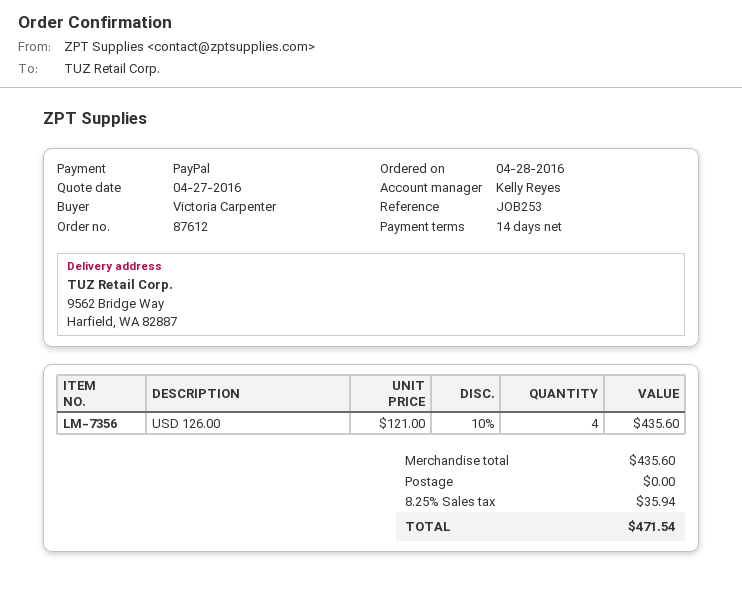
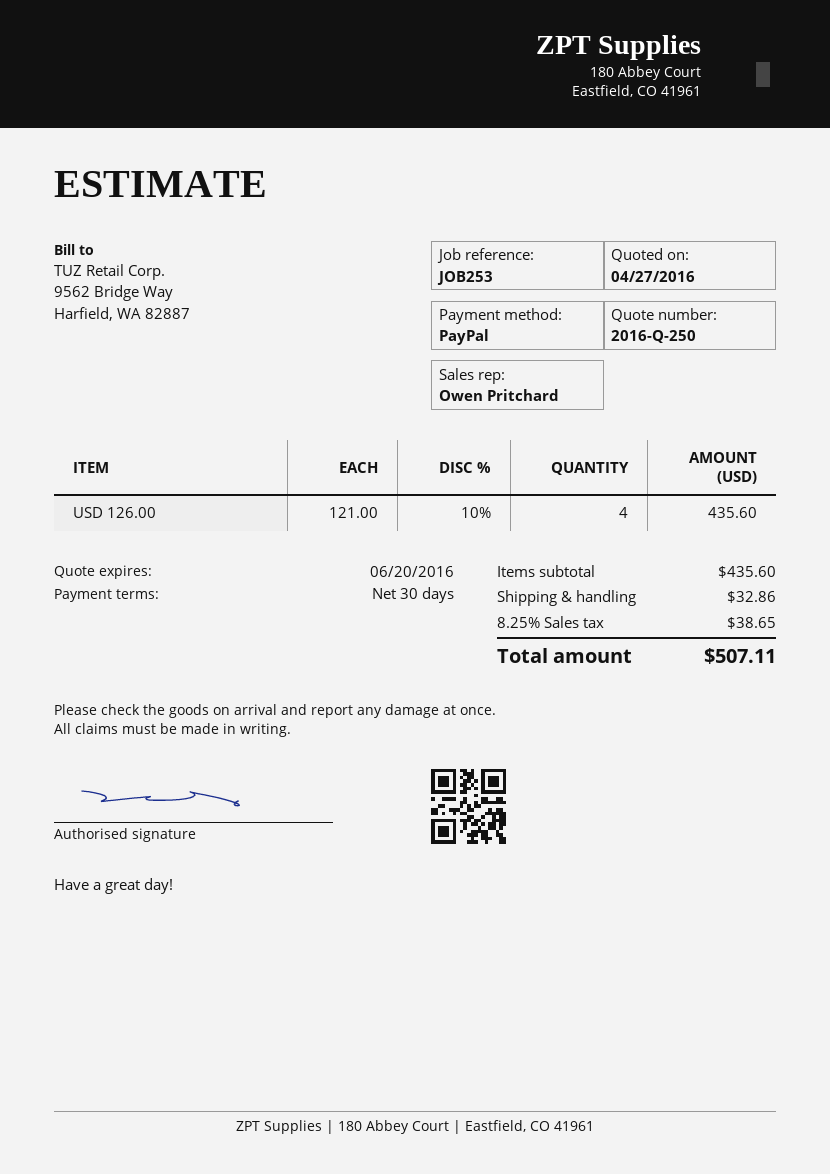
payment terms: 14 days -> 30 days
sales rep: Kelly Reyes -> Owen Pritchard
shipping: 0.00 -> 32.86
tax: 8.25% = 35.94 -> 8.25% = 38.65
total: 471.54 -> 507.11

